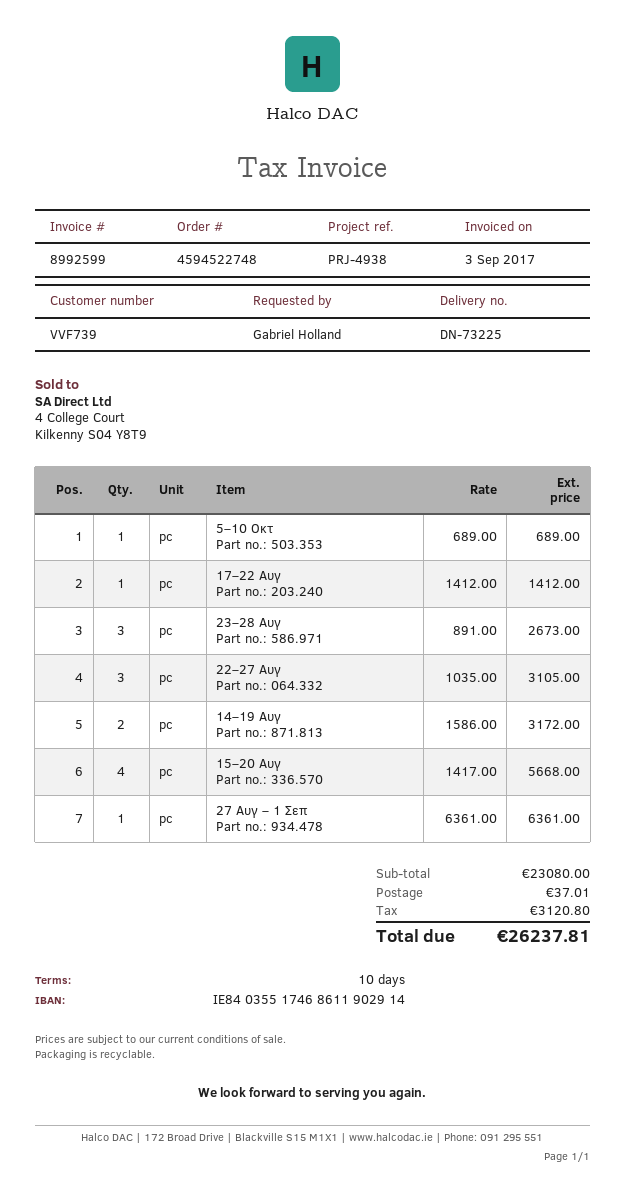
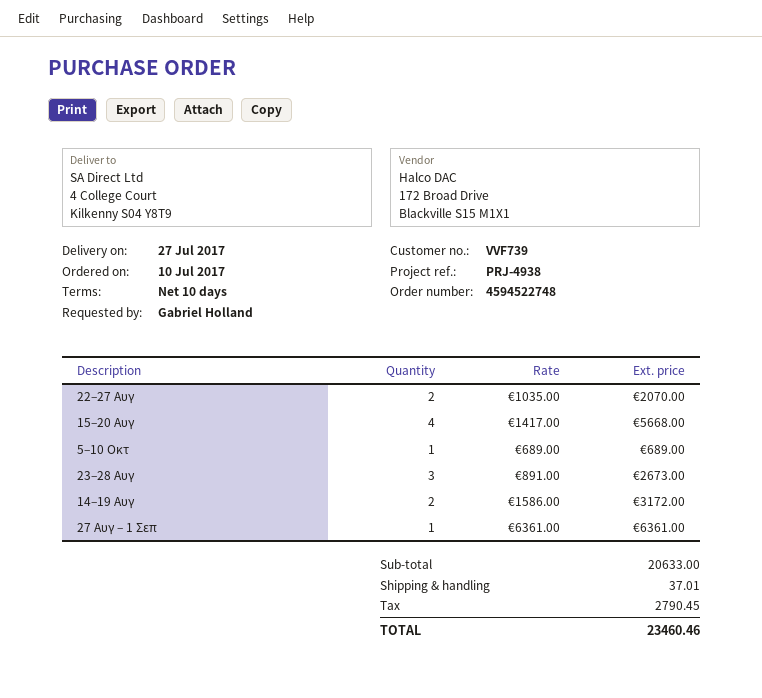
17–22 Αυγ: 1 x 1412.00 = 1412.00 -> none
22–27 Αυγ: 3 x 1035.00 = 3105.00 -> 2 x 1035.00 = 2070.00
subtotal: 23080.00 -> 20633.00
tax: 3120.80 -> 2790.45
total: 26237.81 -> 23460.46

